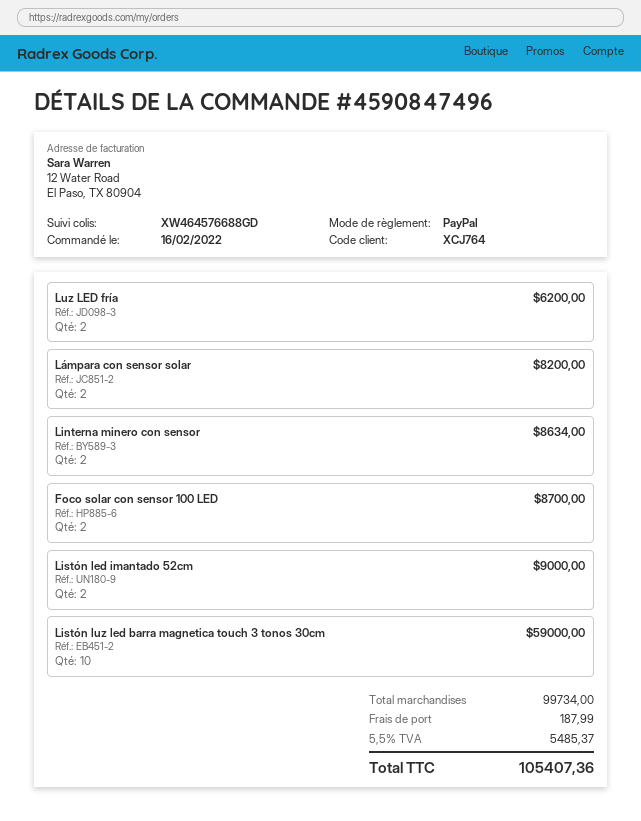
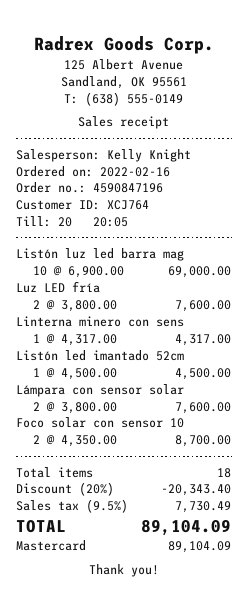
order number: 4590847496 -> 4590847196
payment method: PayPal -> Mastercard
Luz LED fría: 2 for 6200.00 -> 2 for 7600.00
Lámpara con sensor solar: 2 for 8200.00 -> 2 for 7600.00
Linterna minero con sensor: 2 for 8634.00 -> 1 for 4317.00
Listón led imantado 52cm: 2 for 9000.00 -> 1 for 4500.00
Listón luz led barra magnetica touch 3 tonos 30cm: 10 for 59000.00 -> 10 for 69000.00
discount: none -> 20% = 20343.40
shipping: 187.99 -> none
tax: 5.5% = 5485.37 -> 9.5% = 7730.49
total: 105407.36 -> 89104.09

